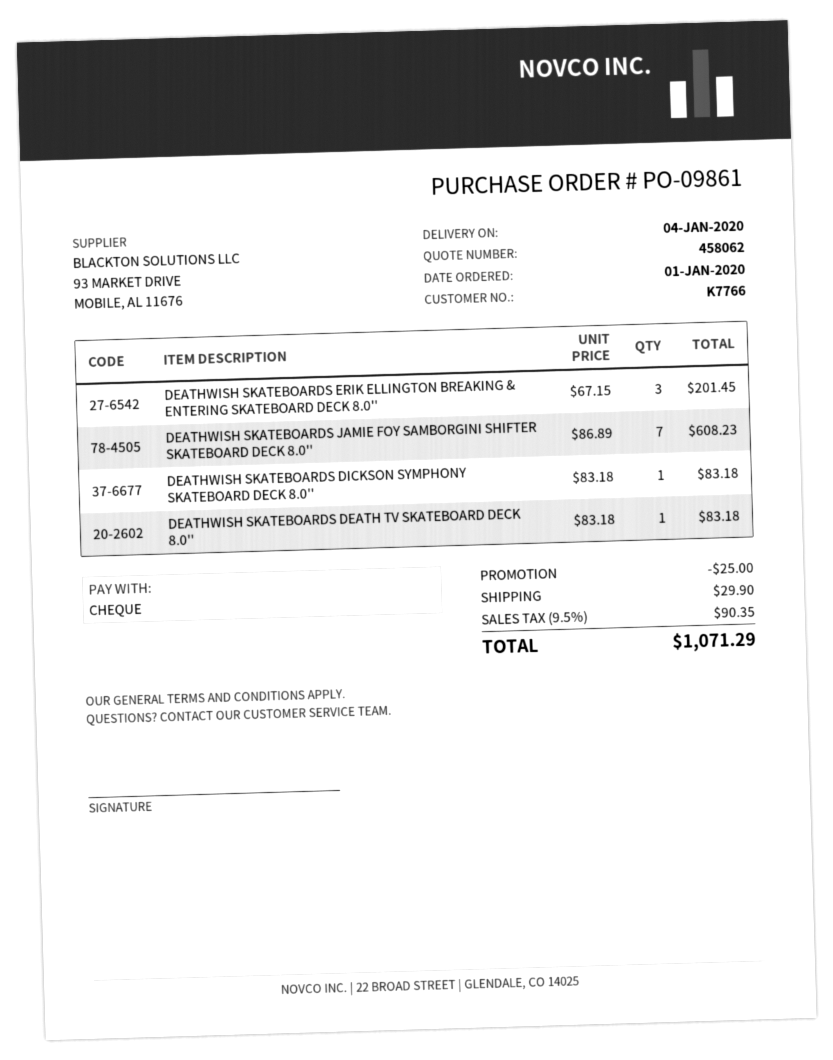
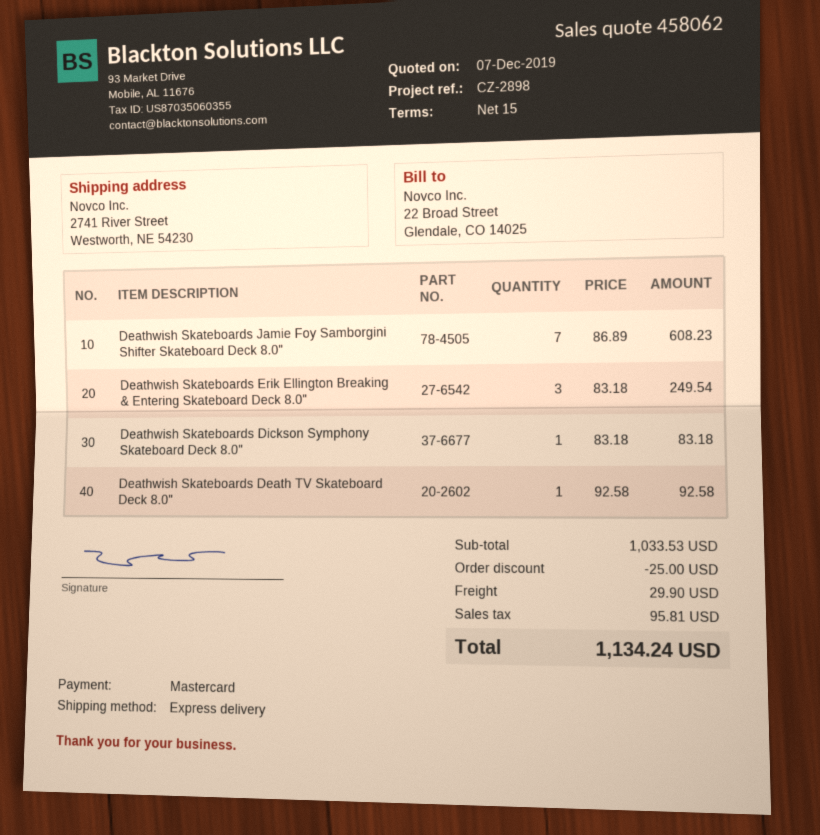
payment method: cheque -> Mastercard
DEATHWISH SKATEBOARDS ERIK ELLINGTON BREAKING & ENTERING SKATEBOARD DECK 8.0'': 3 x 67.15 = 201.45 -> 3 x 83.18 = 249.54
DEATHWISH SKATEBOARDS DEATH TV SKATEBOARD DECK 8.0'': 1 x 83.18 = 83.18 -> 1 x 92.58 = 92.58
tax: 90.35 -> 95.81
total: 1071.29 -> 1134.24

